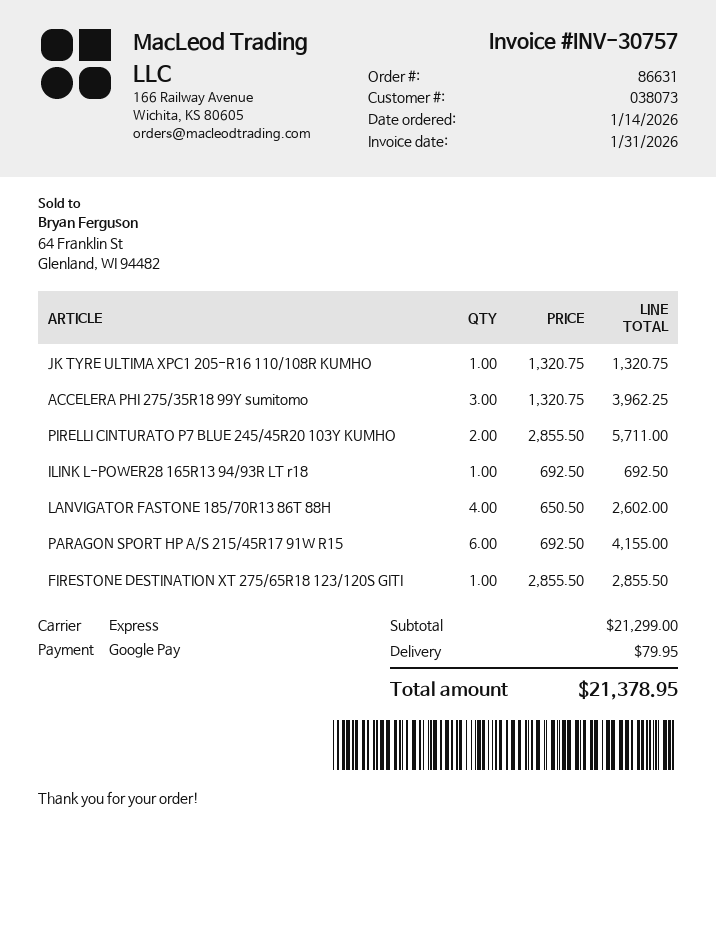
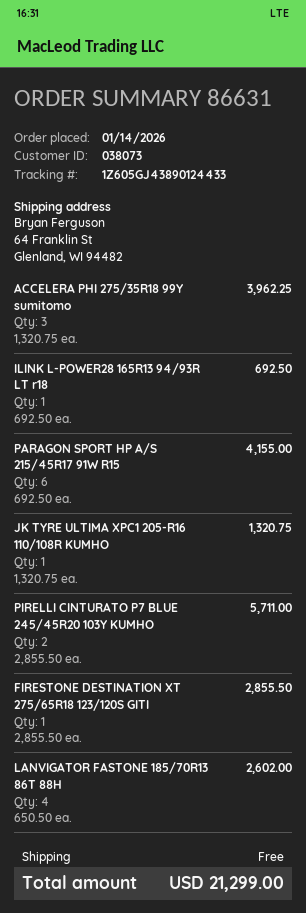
shipping: 79.95 -> 0.00
total: 21378.95 -> 21299.00

